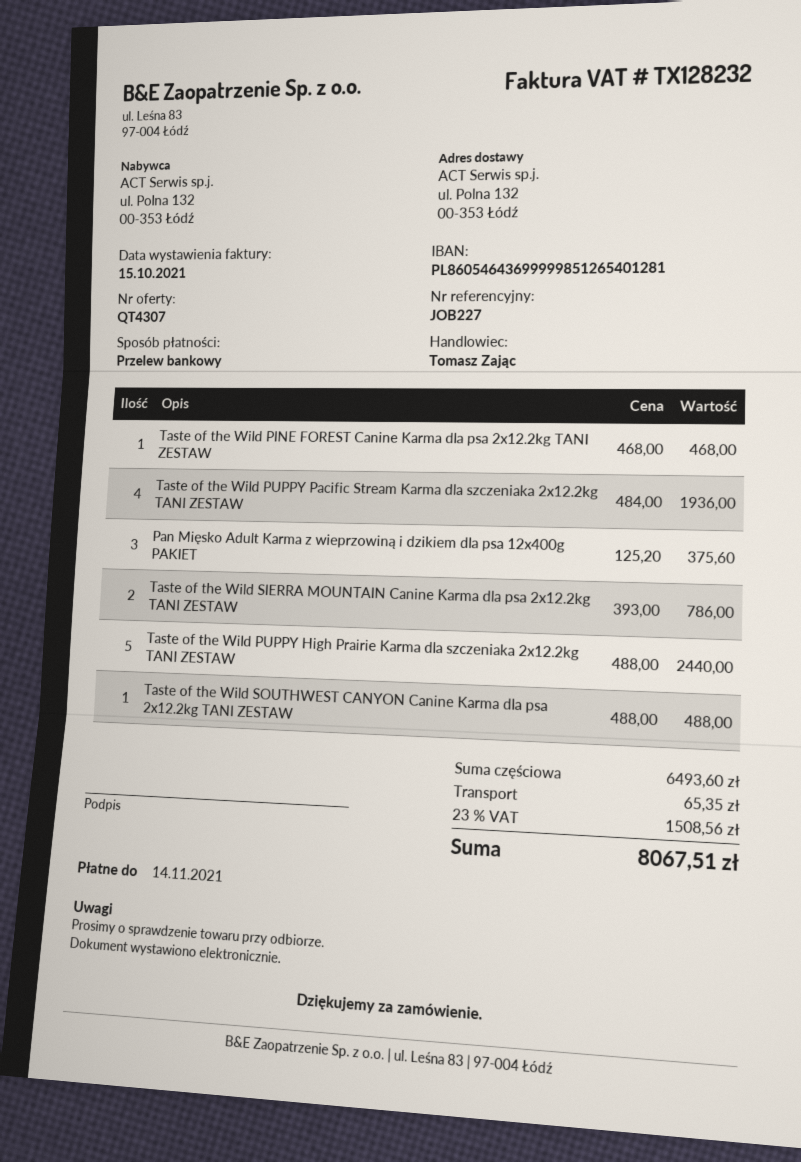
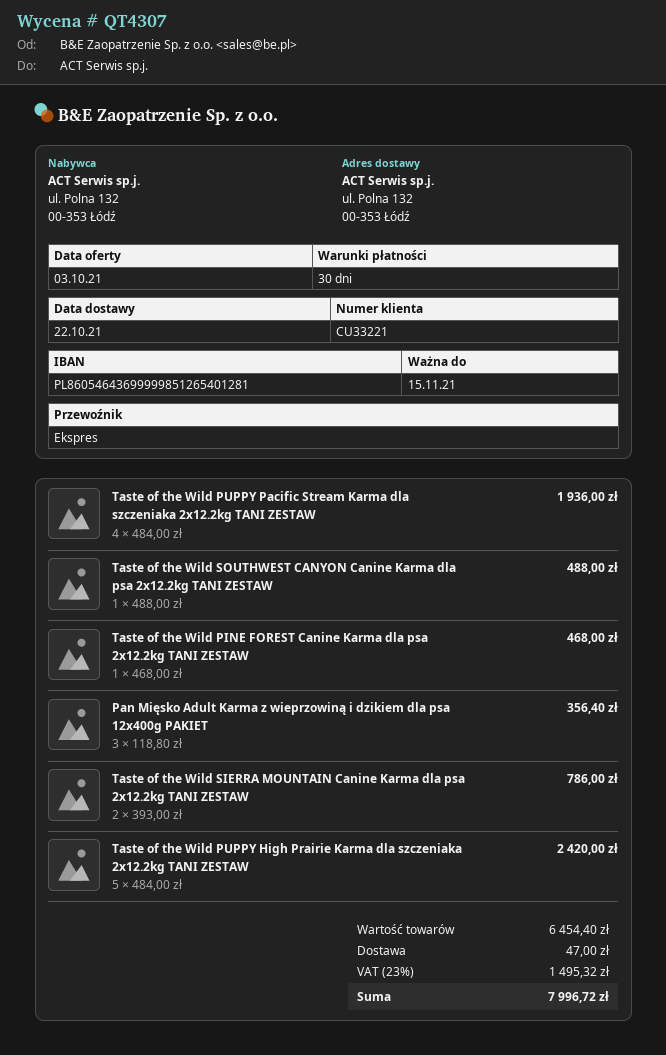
Pan Mięsko Adult Karma z wieprzowiną i dzikiem dla psa 12x400g PAKIET: 3 x 125.20 = 375.60 -> 3 x 118.80 = 356.40
Taste of the Wild PUPPY High Prairie Karma dla szczeniaka 2x12.2kg TANI ZESTAW: 5 x 488.00 = 2440.00 -> 5 x 484.00 = 2420.00
subtotal: 6493.60 -> 6454.40
shipping: 65.35 -> 47.00
tax: 23% = 1508.56 -> 23% = 1495.32
total: 8067.51 -> 7996.72

